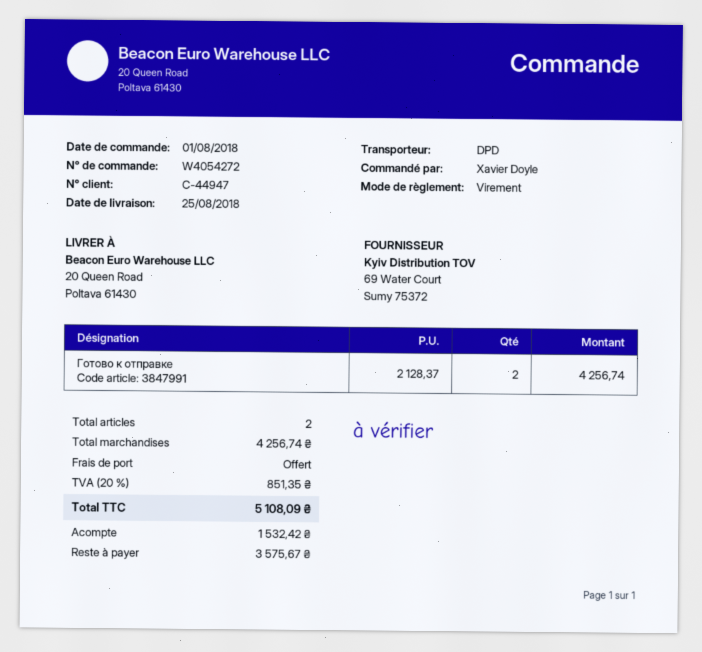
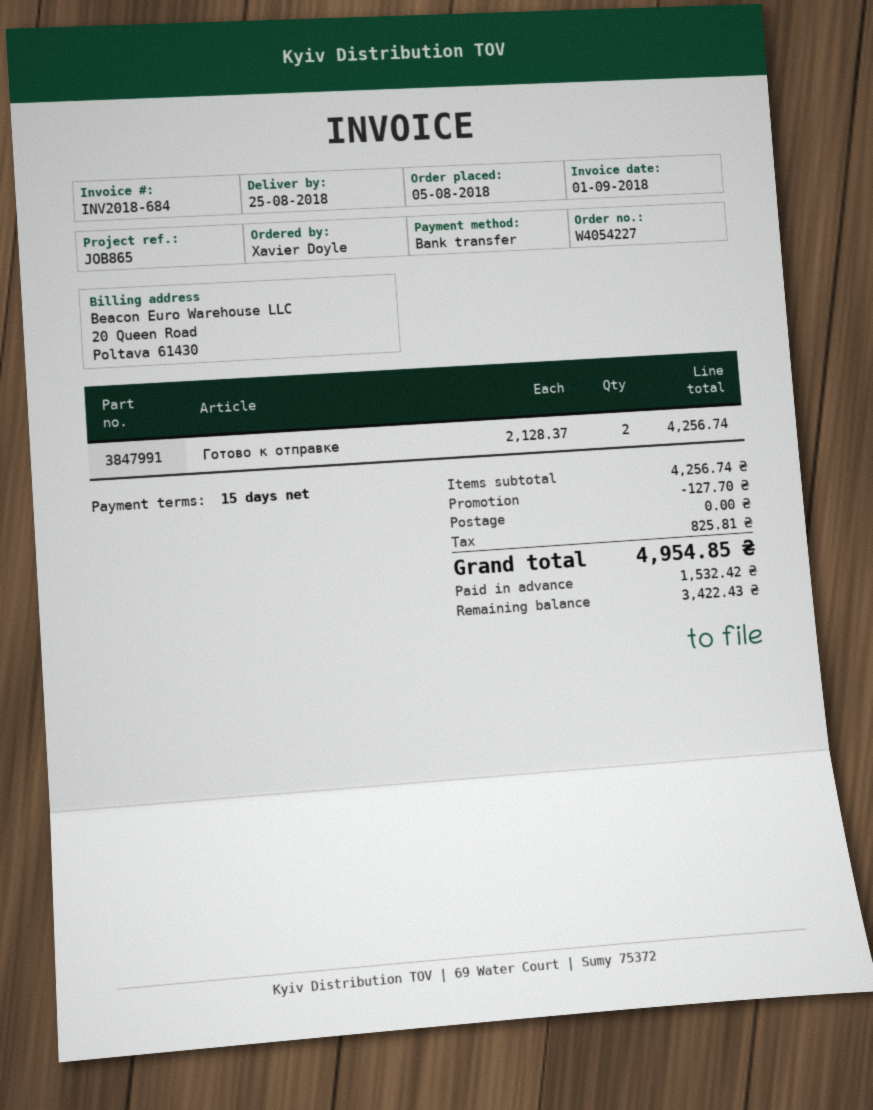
order number: W4054272 -> W4054227
order date: 2018-08-01 -> 2018-08-05
discount: none -> 127.70
tax: 851.35 -> 825.81
total: 5108.09 -> 4954.85
balance: 3575.67 -> 3422.43

